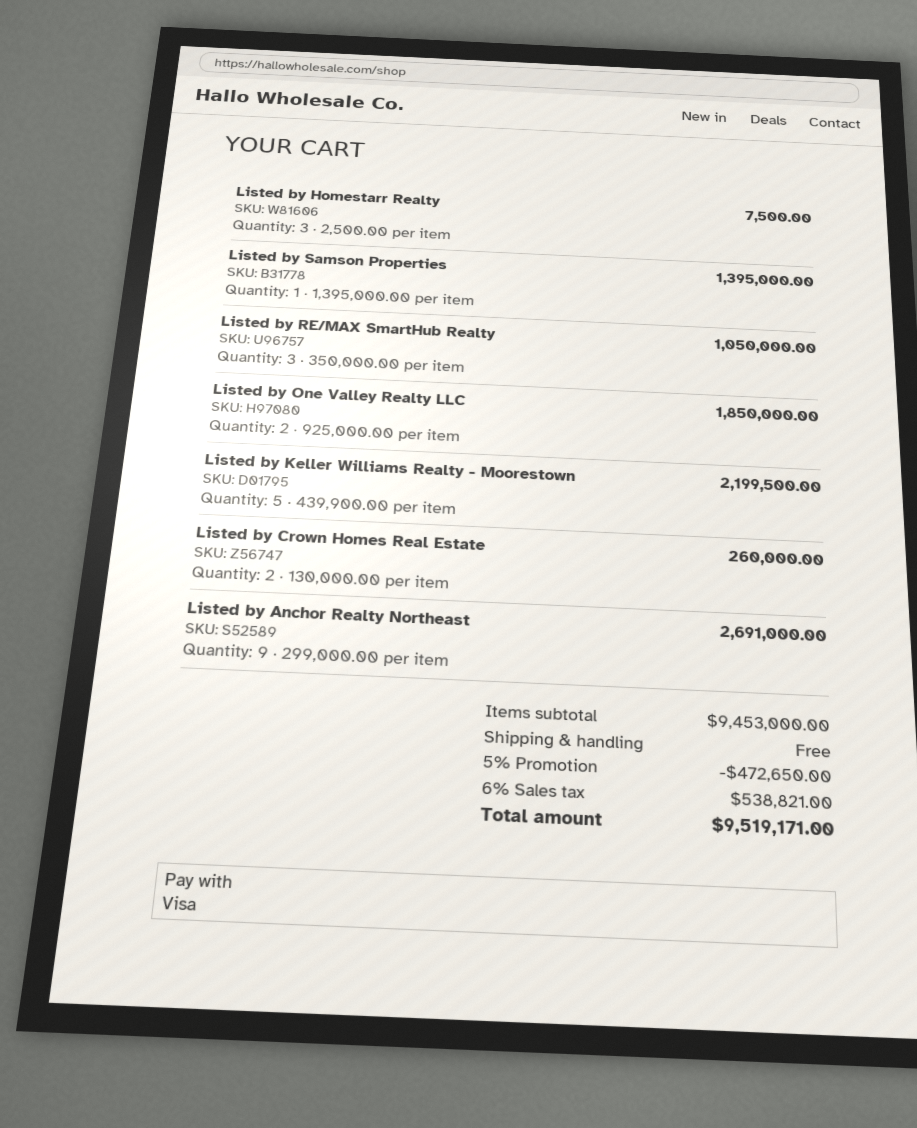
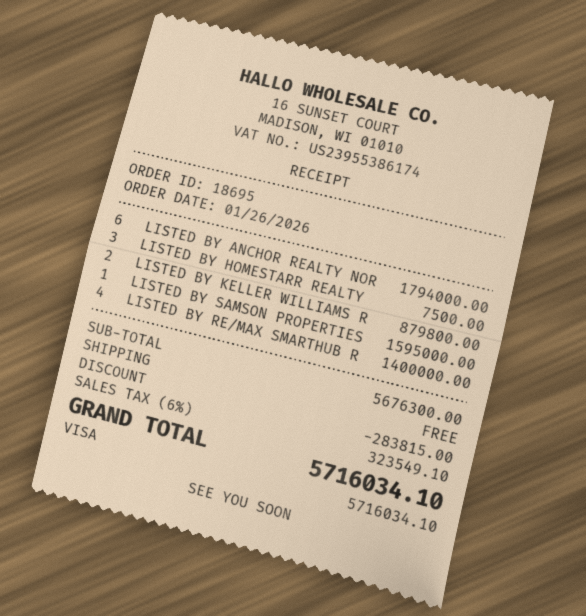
Listed by Samson Properties: 1 for 1395000.00 -> 1 for 1595000.00
Listed by RE/MAX SmartHub Realty: 3 for 1050000.00 -> 4 for 1400000.00
Listed by One Valley Realty LLC: 2 for 1850000.00 -> none
Listed by Keller Williams Realty - Moorestown: 5 for 2199500.00 -> 2 for 879800.00
Listed by Crown Homes Real Estate: 2 for 260000.00 -> none
Listed by Anchor Realty Northeast: 9 for 2691000.00 -> 6 for 1794000.00
subtotal: 9453000.00 -> 5676300.00
discount: 472650.00 -> 283815.00
tax: 6% = 538821.00 -> 6% = 323549.10
total: 9519171.00 -> 5716034.10

